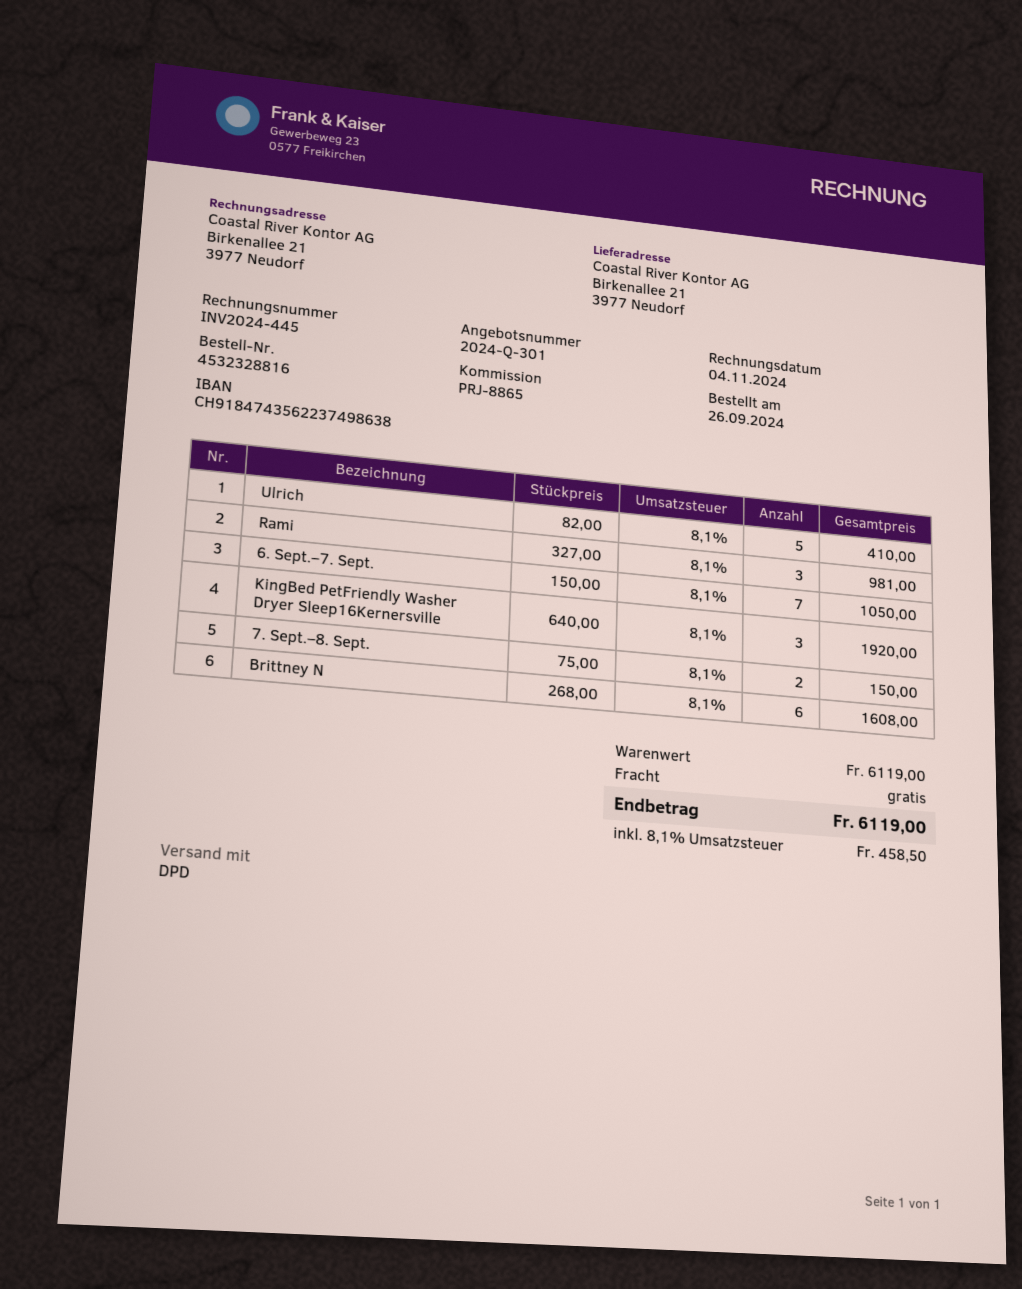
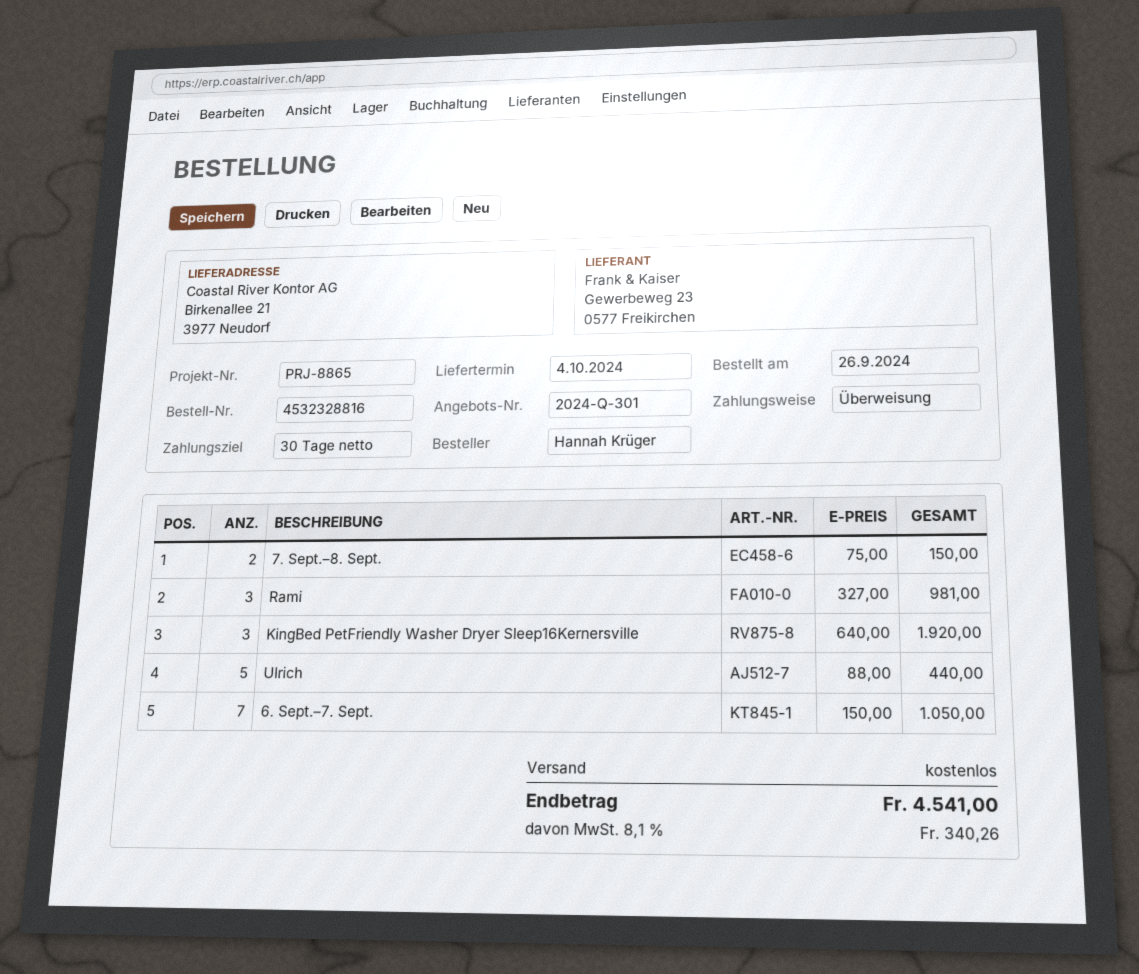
Ulrich: 5 x 82.00 = 410.00 -> 5 x 88.00 = 440.00
Brittney N: 6 x 268.00 = 1608.00 -> none
tax: 8.1% = 458.50 -> 8.1% = 340.26
total: 6119.00 -> 4541.00

